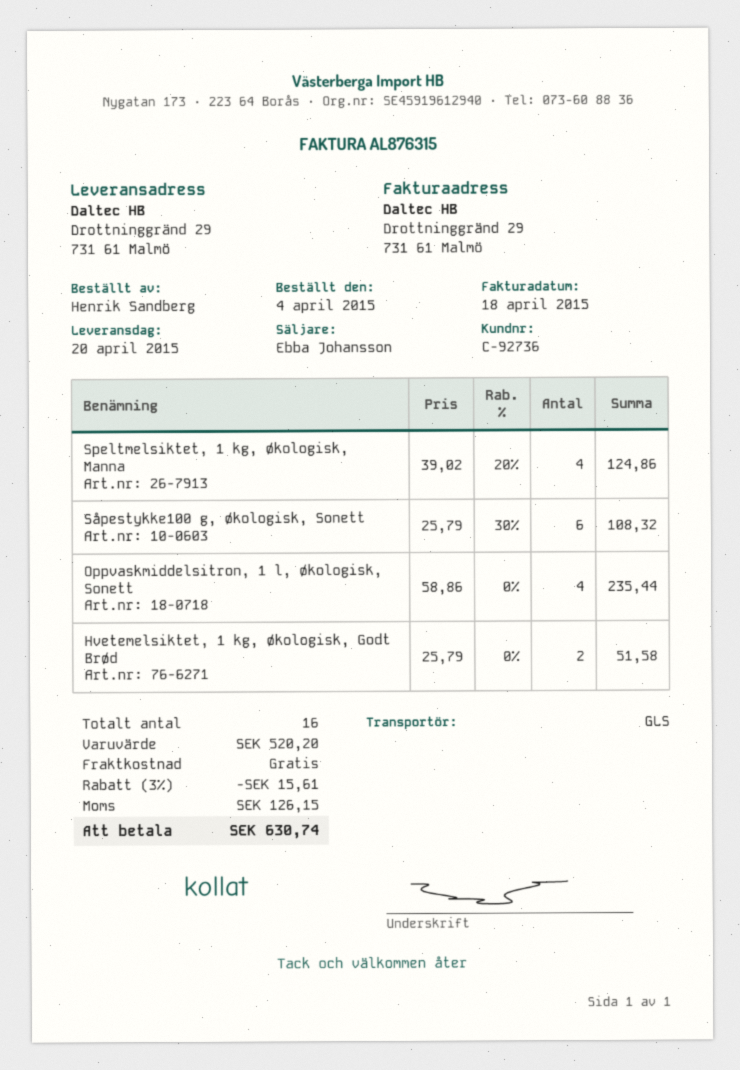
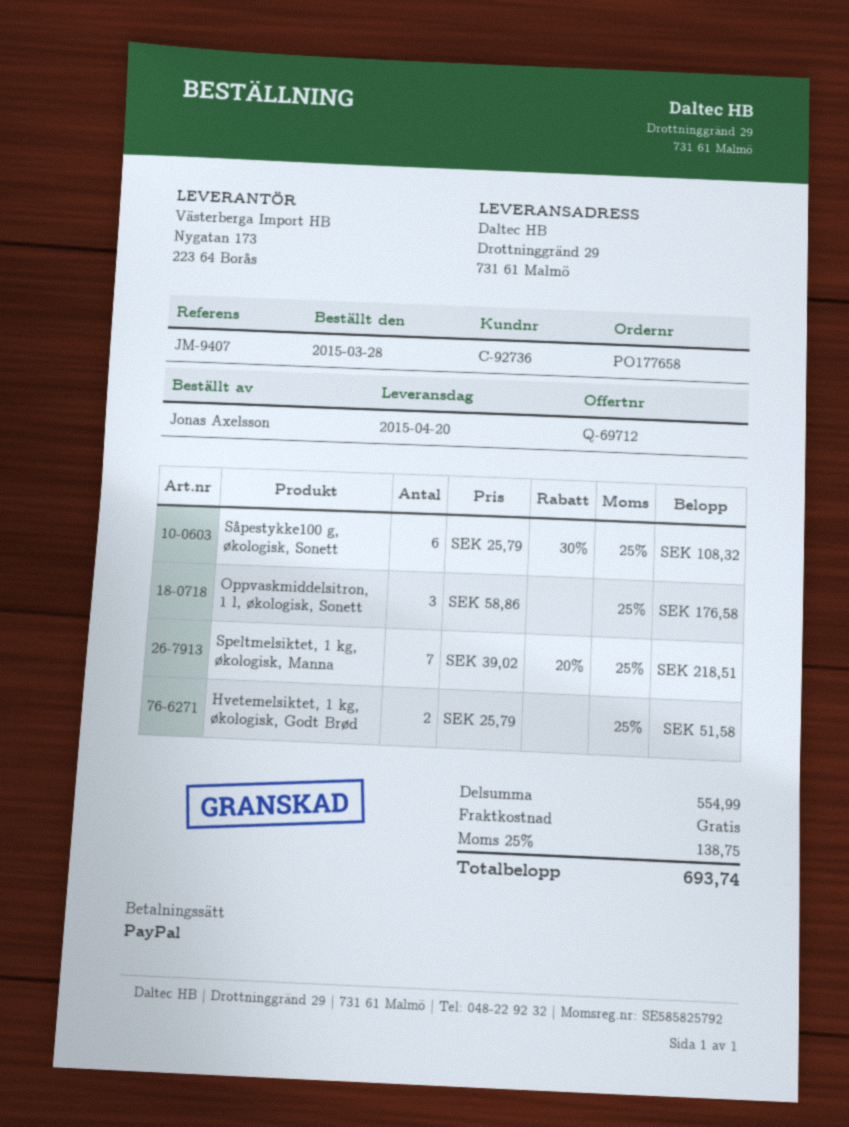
order date: 2015-04-04 -> 2015-03-28
ordered by: Henrik Sandberg -> Jonas Axelsson
Speltmelsiktet, 1 kg, økologisk, Manna: 4 x 39.02 - 20% = 124.86 -> 7 x 39.02 - 20% = 218.51
Oppvaskmiddelsitron, 1 l, økologisk, Sonett: 4 x 58.86 = 235.44 -> 3 x 58.86 = 176.58
subtotal: 520.20 -> 554.99
discount: 3% = 15.61 -> none
tax: 126.15 -> 138.75
total: 630.74 -> 693.74

